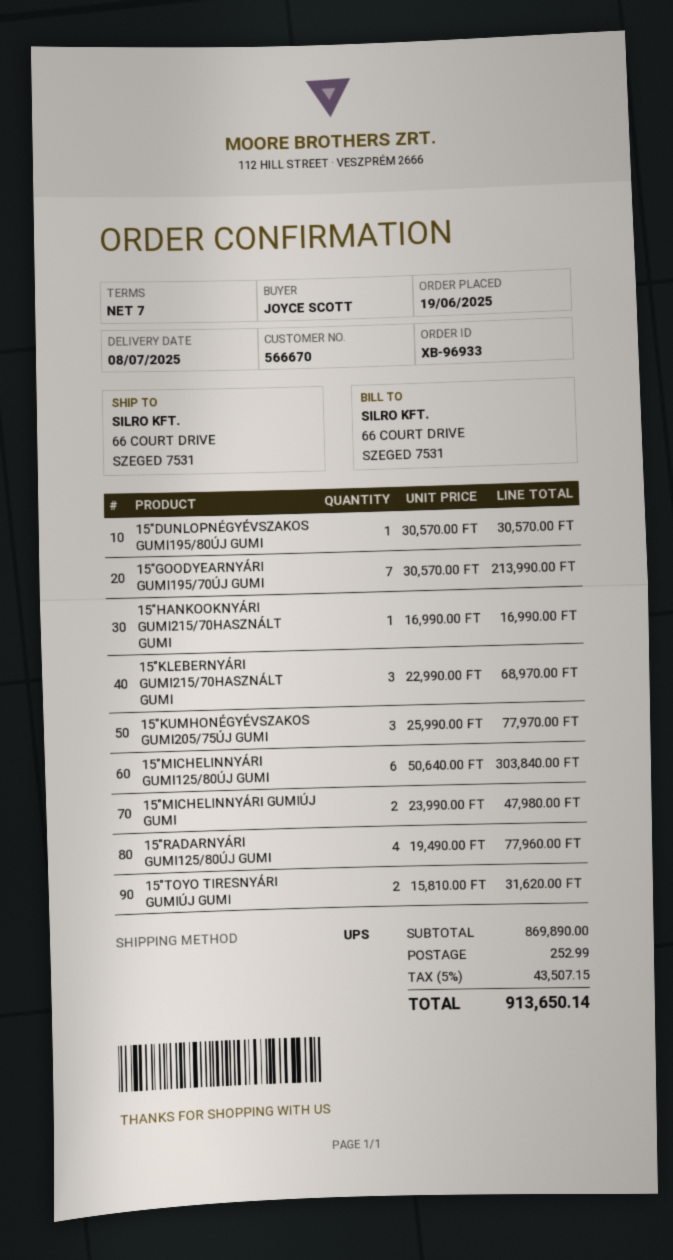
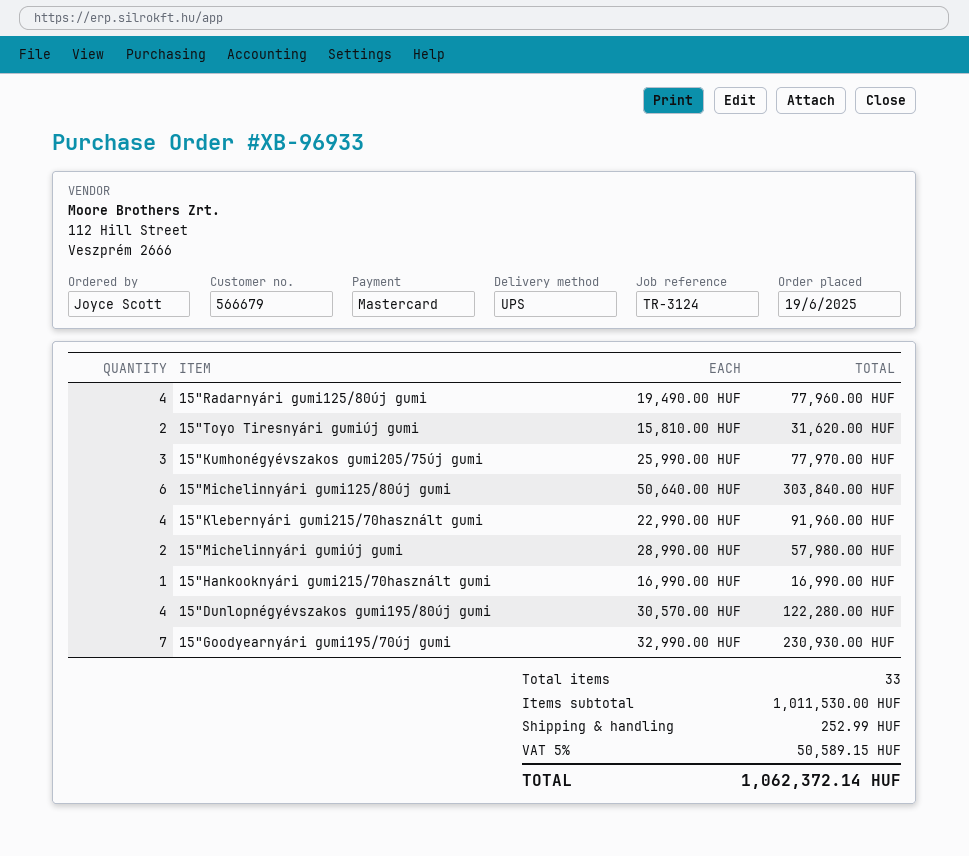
customer number: 566670 -> 566679
15"DUNLOPNÉGYÉVSZAKOS GUMI195/80ÚJ GUMI: 1 x 30570.00 = 30570.00 -> 4 x 30570.00 = 122280.00
15"GOODYEARNYÁRI GUMI195/70ÚJ GUMI: 7 x 30570.00 = 213990.00 -> 7 x 32990.00 = 230930.00
15"KLEBERNYÁRI GUMI215/70HASZNÁLT GUMI: 3 x 22990.00 = 68970.00 -> 4 x 22990.00 = 91960.00
15"MICHELINNYÁRI GUMIÚJ GUMI: 2 x 23990.00 = 47980.00 -> 2 x 28990.00 = 57980.00
subtotal: 869890.00 -> 1011530.00
tax: 5% = 43507.15 -> 5% = 50589.15
total: 913650.14 -> 1062372.14

